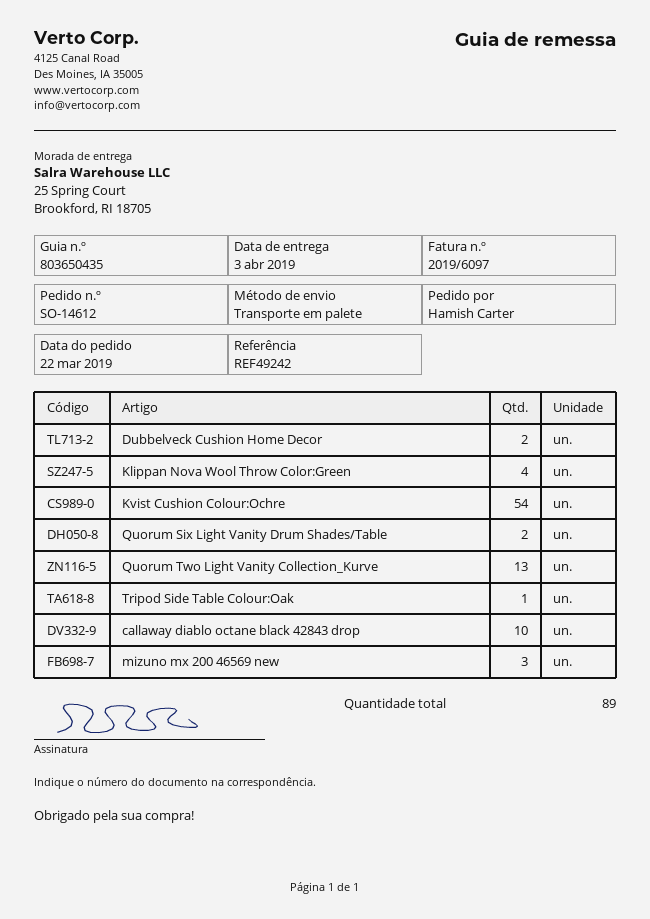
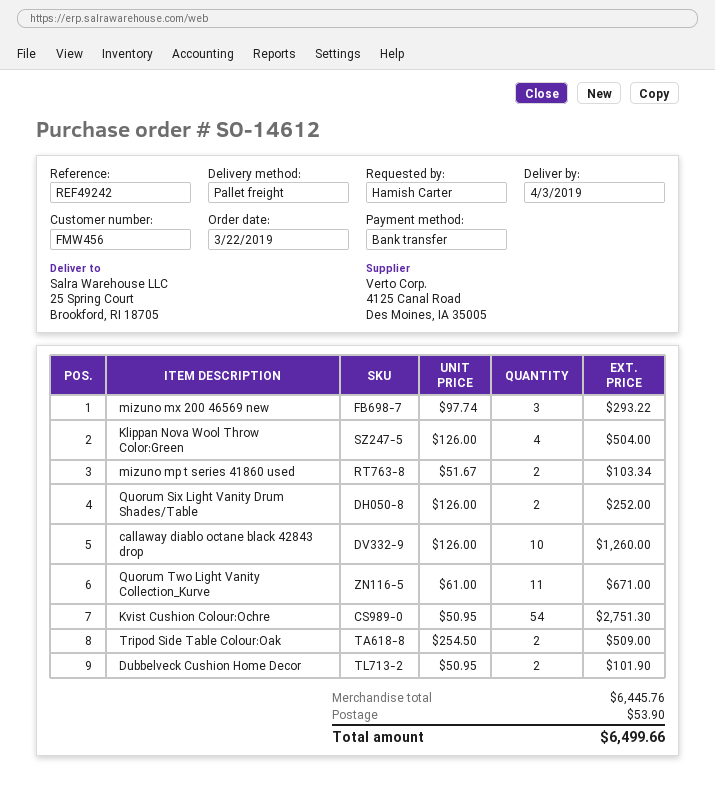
Quorum Two Light Vanity Collection_Kurve: 13 -> 11
Tripod Side Table Colour:Oak: 1 -> 2
mizuno mp t series 41860 used: none -> 2

